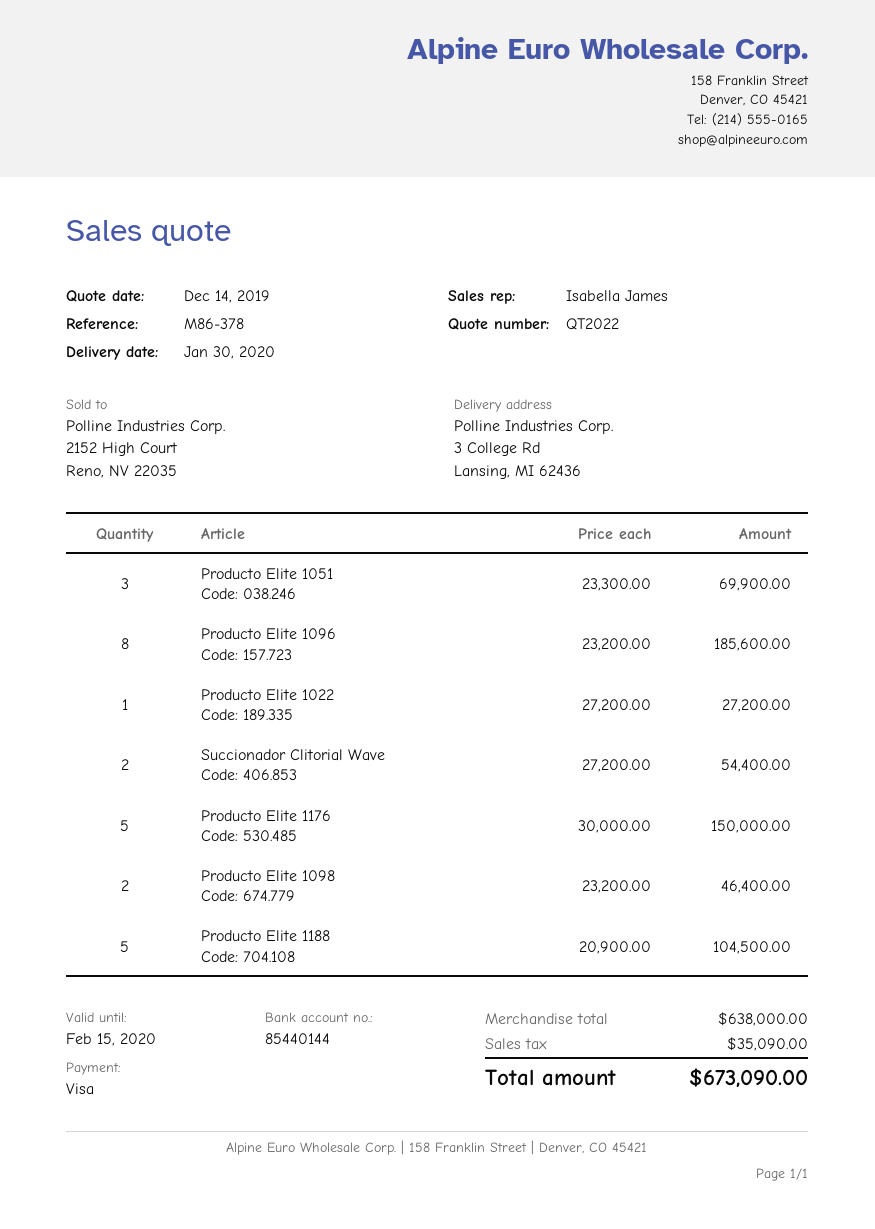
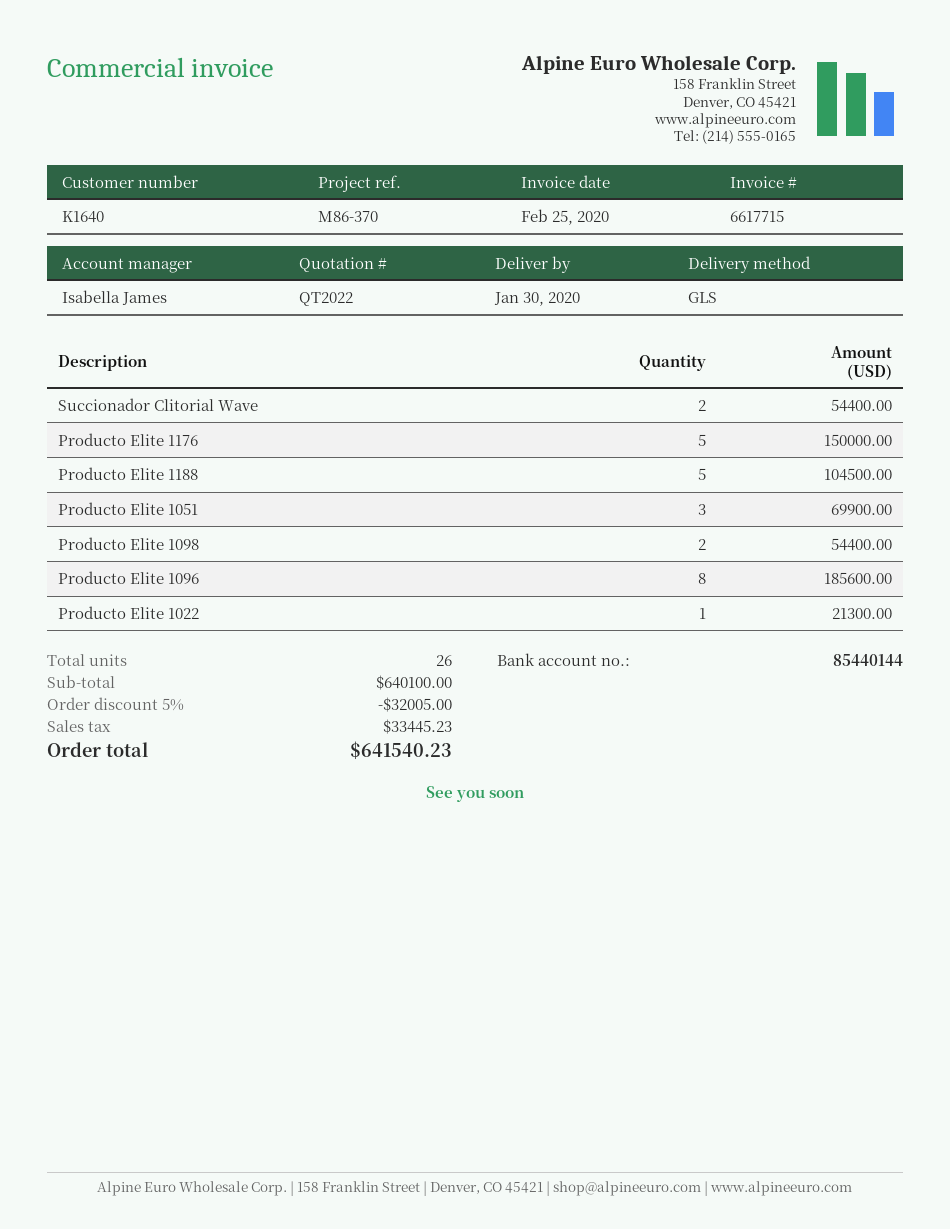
reference: M86-378 -> M86-370
Producto Elite 1022: 1 for 27200.00 -> 1 for 21300.00
Producto Elite 1098: 2 for 46400.00 -> 2 for 54400.00
subtotal: 638000.00 -> 640100.00
discount: none -> 5% = 32005.00
tax: 35090.00 -> 33445.23
total: 673090.00 -> 641540.23

